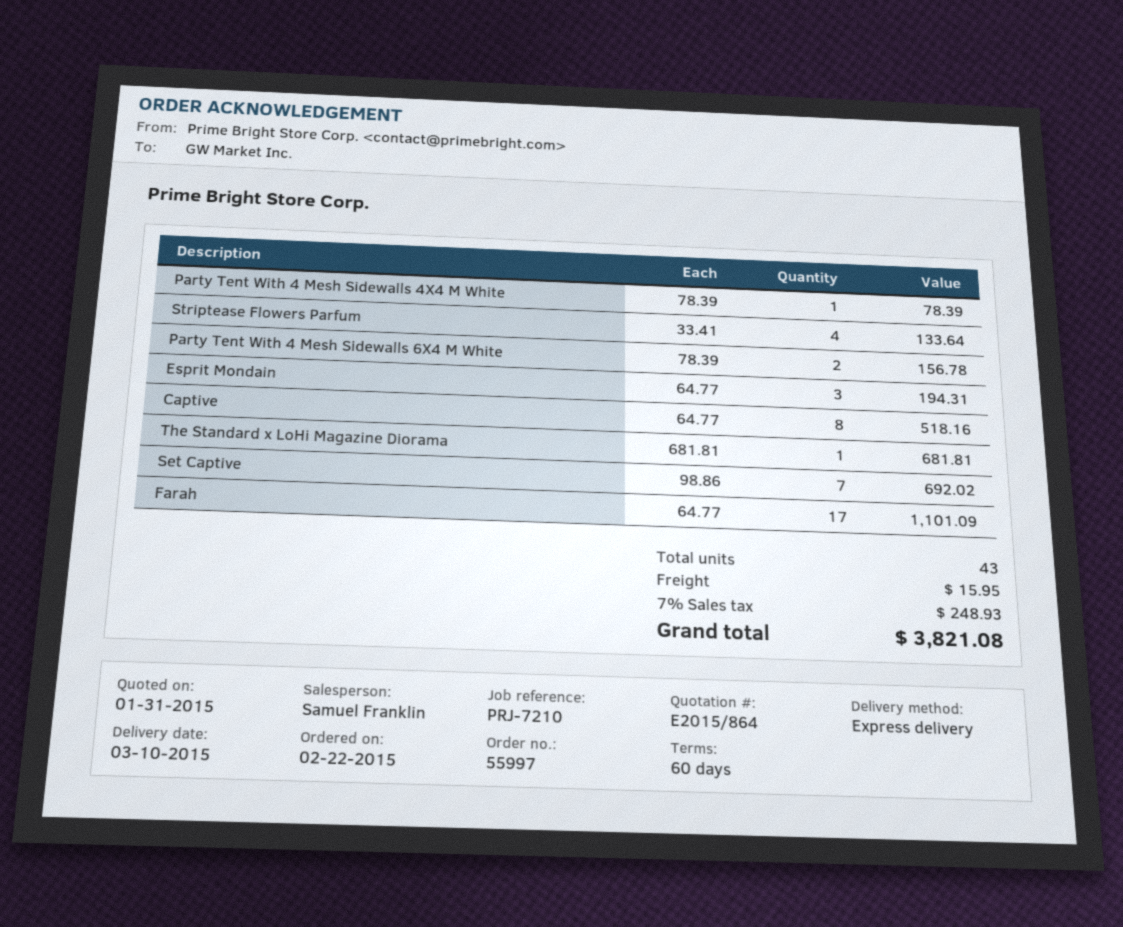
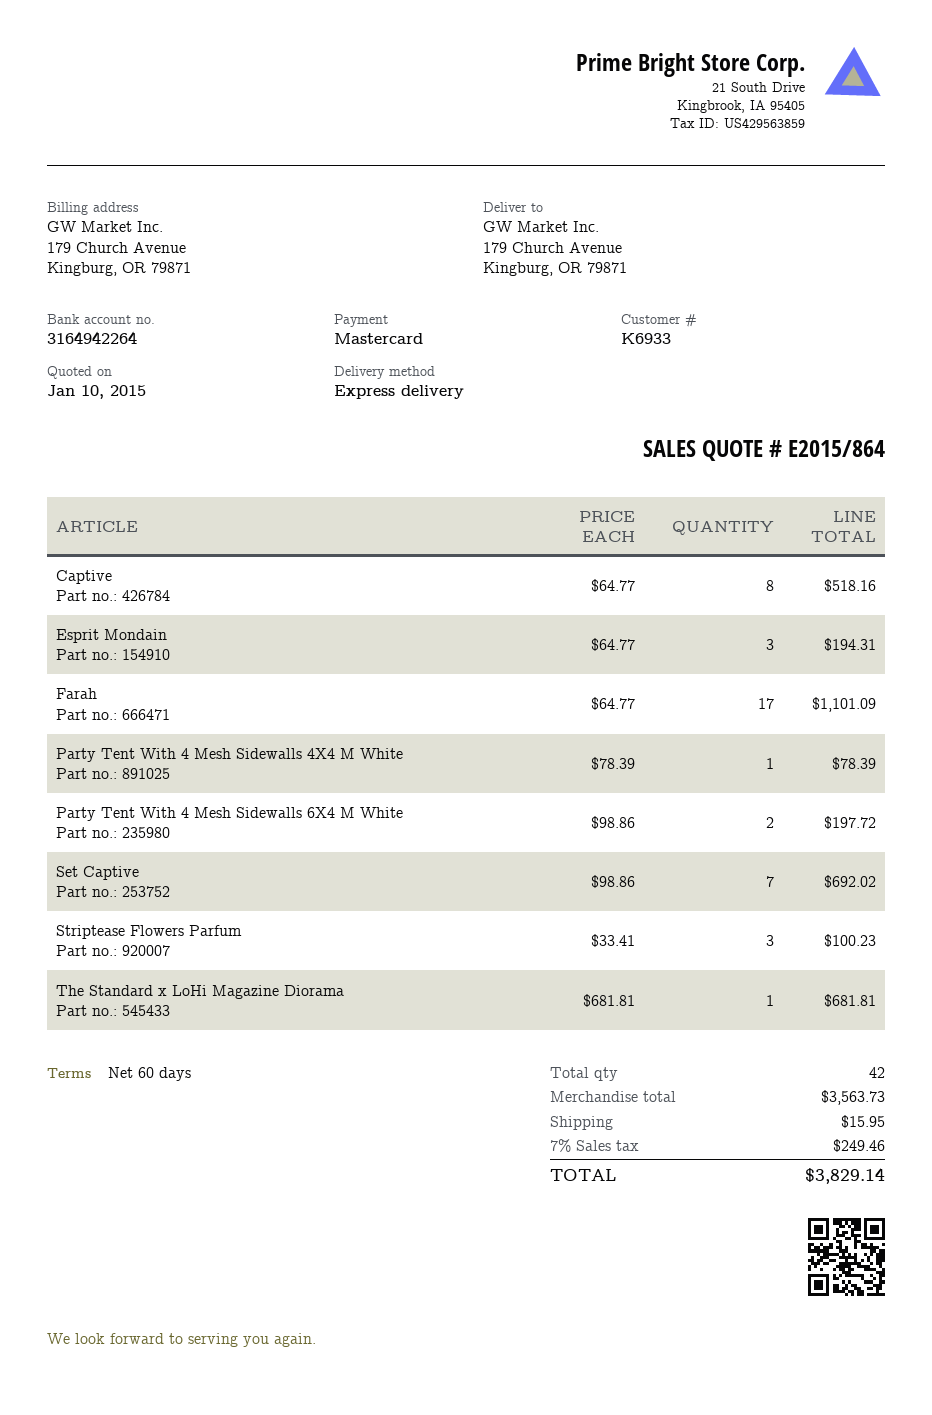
quote date: 2015-01-31 -> 2015-01-10
Striptease Flowers Parfum: 4 x 33.41 = 133.64 -> 3 x 33.41 = 100.23
Party Tent With 4 Mesh Sidewalls 6X4 M White: 2 x 78.39 = 156.78 -> 2 x 98.86 = 197.72
total quantity: 43 -> 42
tax: 7% = 248.93 -> 7% = 249.46
total: 3821.08 -> 3829.14

